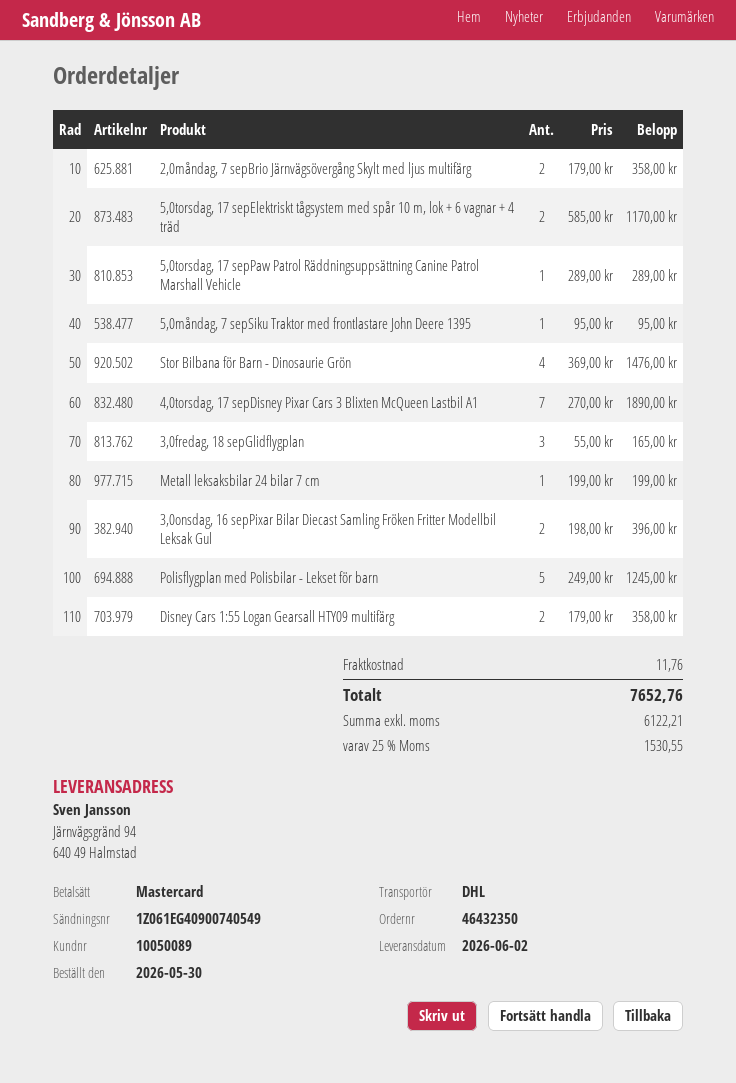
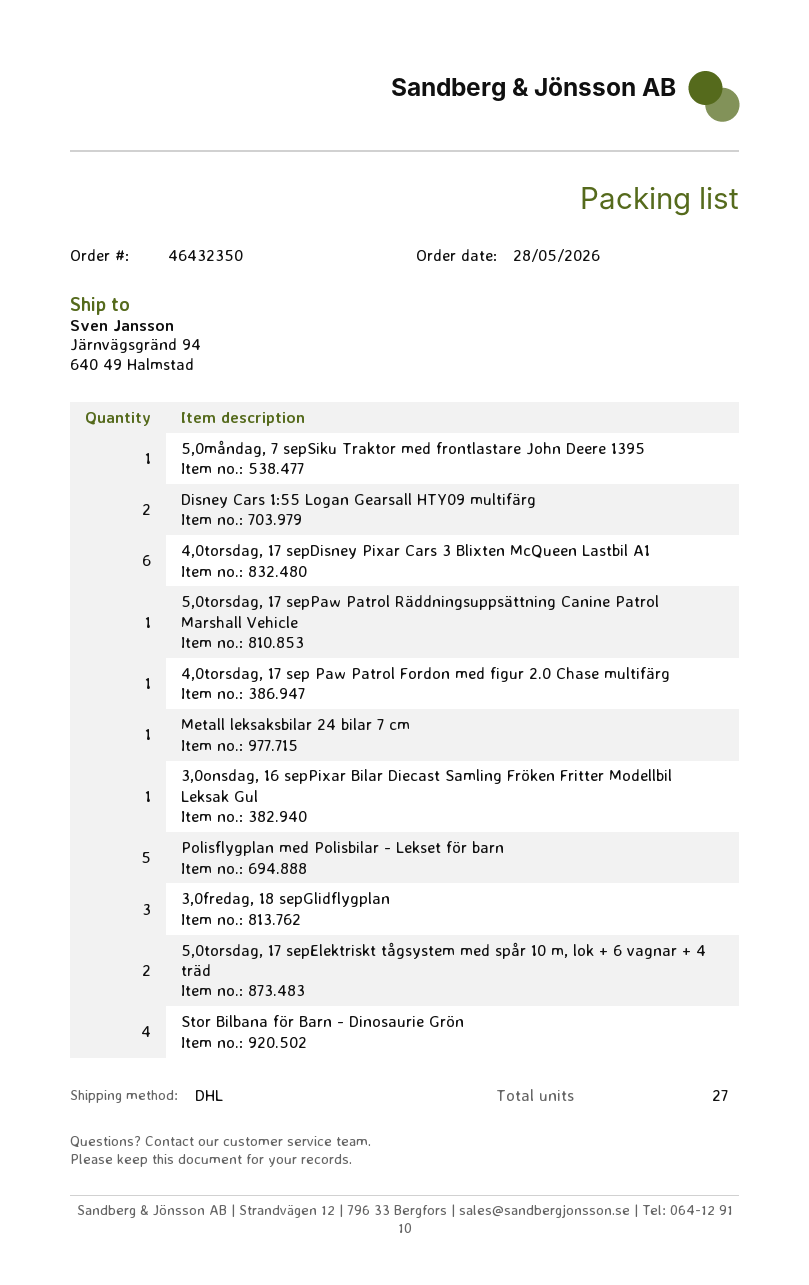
order date: 2026-05-30 -> 2026-05-28
2,0måndag, 7 sepBrio Järnvägsövergång Skylt med ljus multifärg: 2 -> none
4,0torsdag, 17 sepDisney Pixar Cars 3 Blixten McQueen Lastbil A1: 7 -> 6
3,0onsdag, 16 sepPixar Bilar Diecast Samling Fröken Fritter Modellbil Leksak Gul: 2 -> 1
4,0torsdag, 17 sep Paw Patrol Fordon med figur 2.0 Chase multifärg: none -> 1

